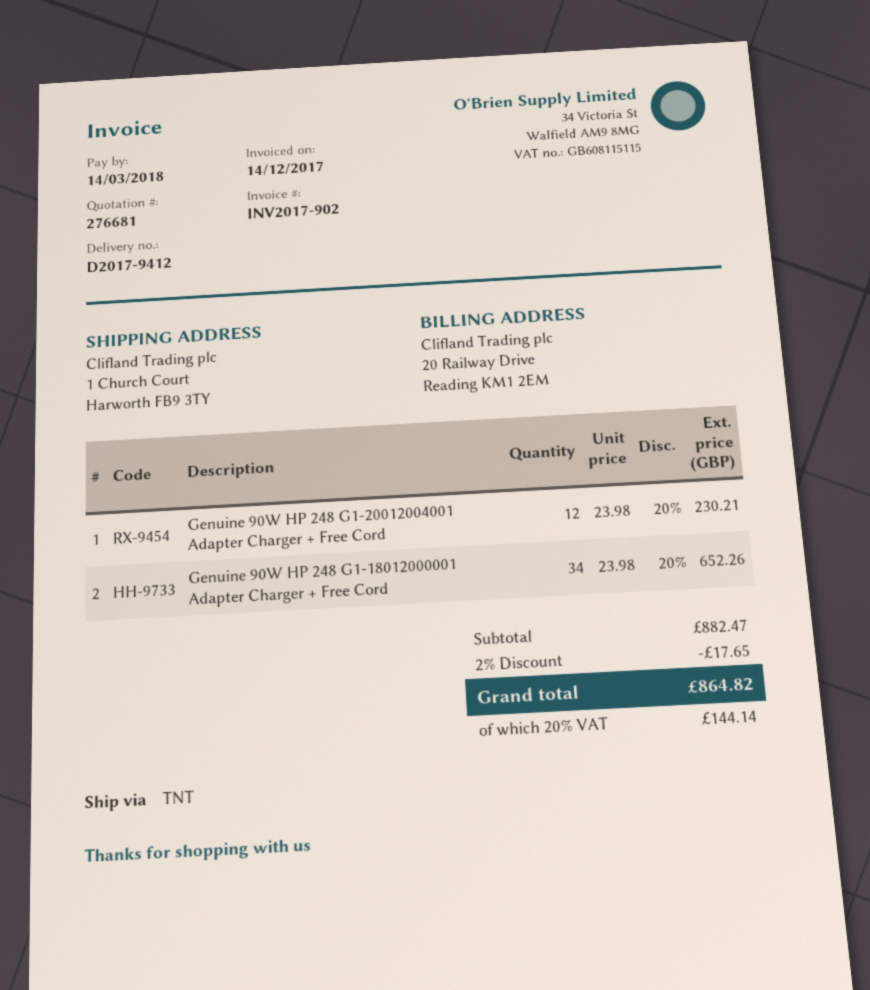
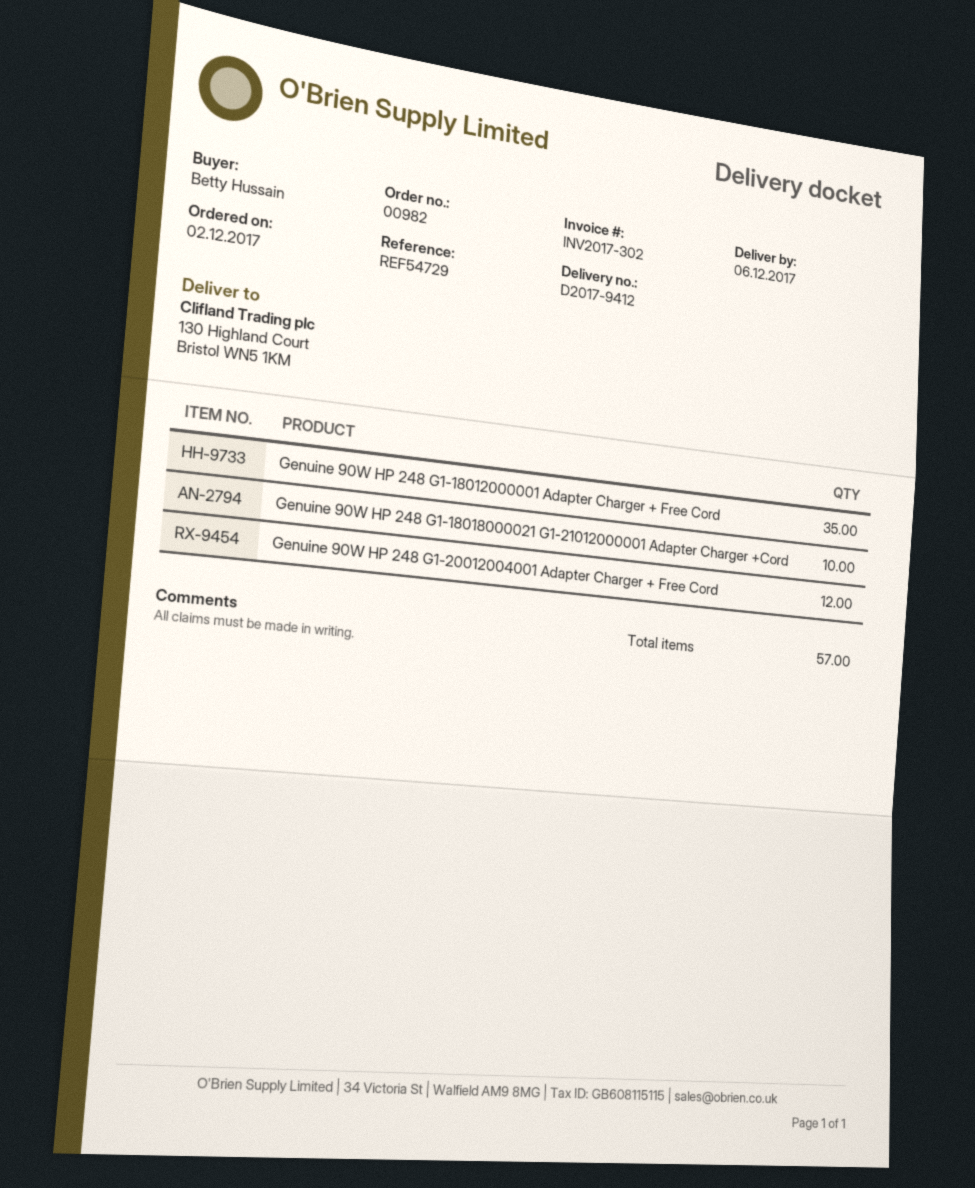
invoice number: INV2017-902 -> INV2017-302
ship to: 1 Church Court, Harworth FB9 3TY -> 130 Highland Court, Bristol WN5 1KM
Genuine 90W HP 248 G1-18012000001 Adapter Charger + Free Cord: 34 -> 35
Genuine 90W HP 248 G1-18018000021 G1-21012000001 Adapter Charger +Cord: none -> 10

